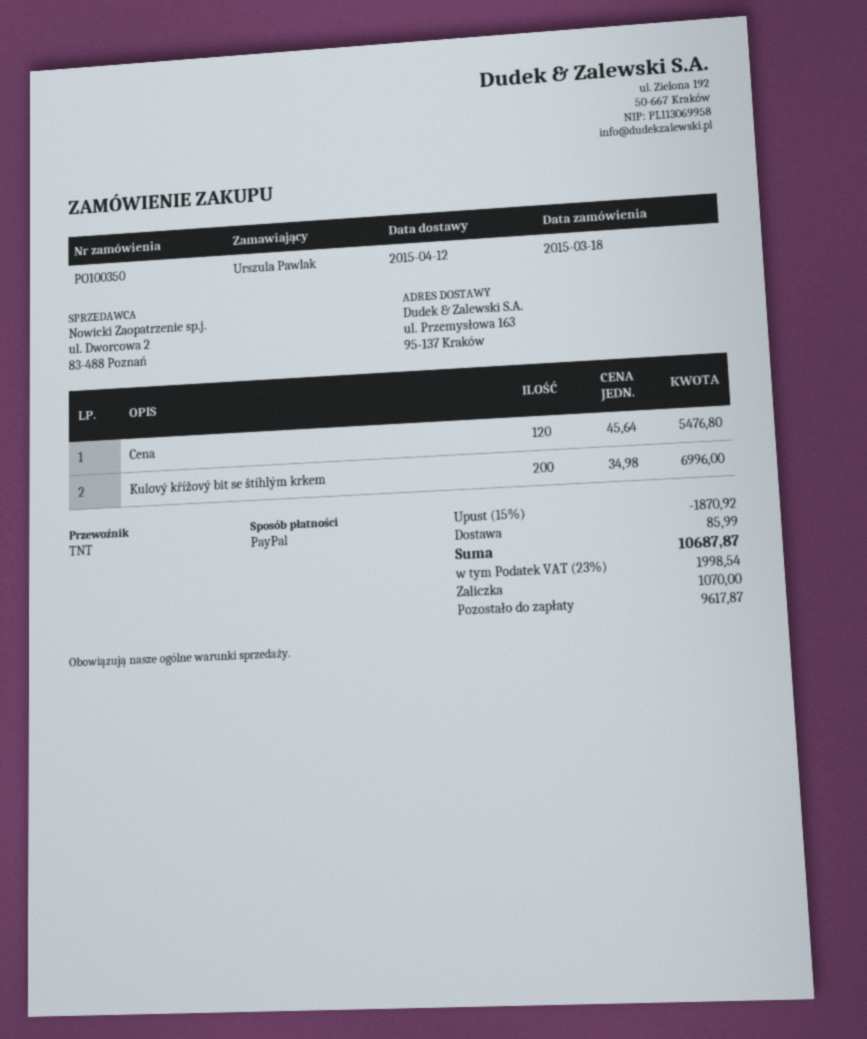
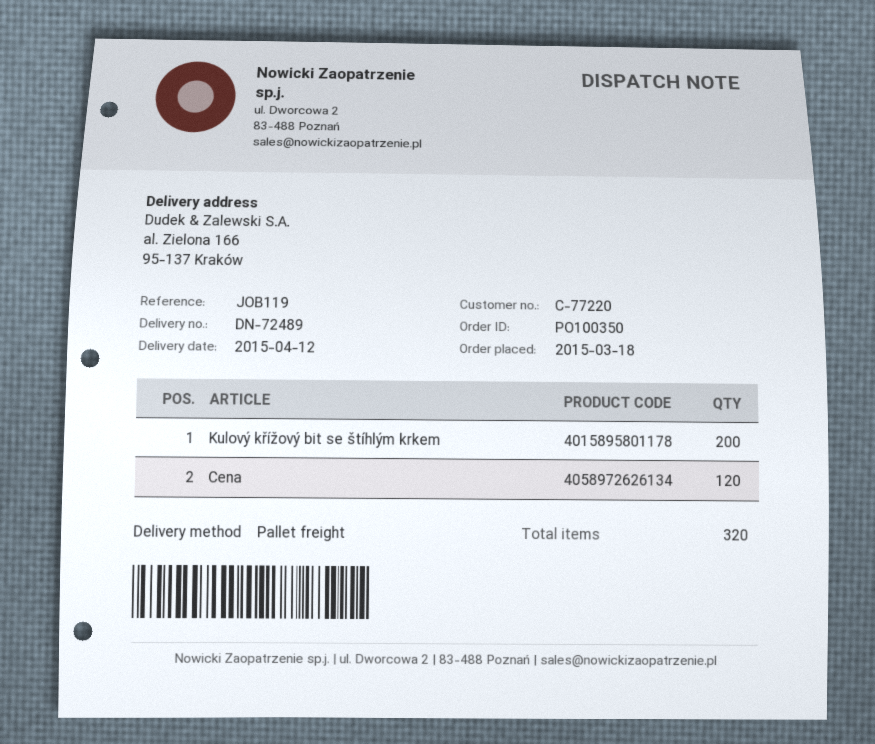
shipping method: TNT -> pallet freight
ship to: ul. Przemysłowa 163, 95-137 Kraków -> al. Zielona 166, 95-137 Kraków

